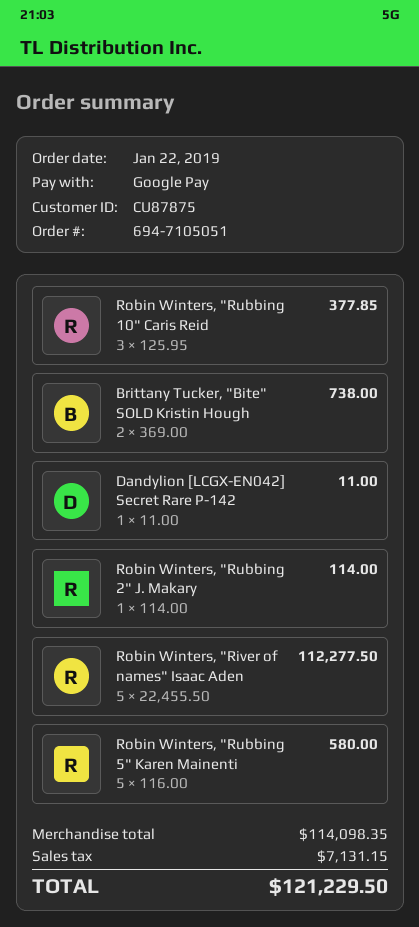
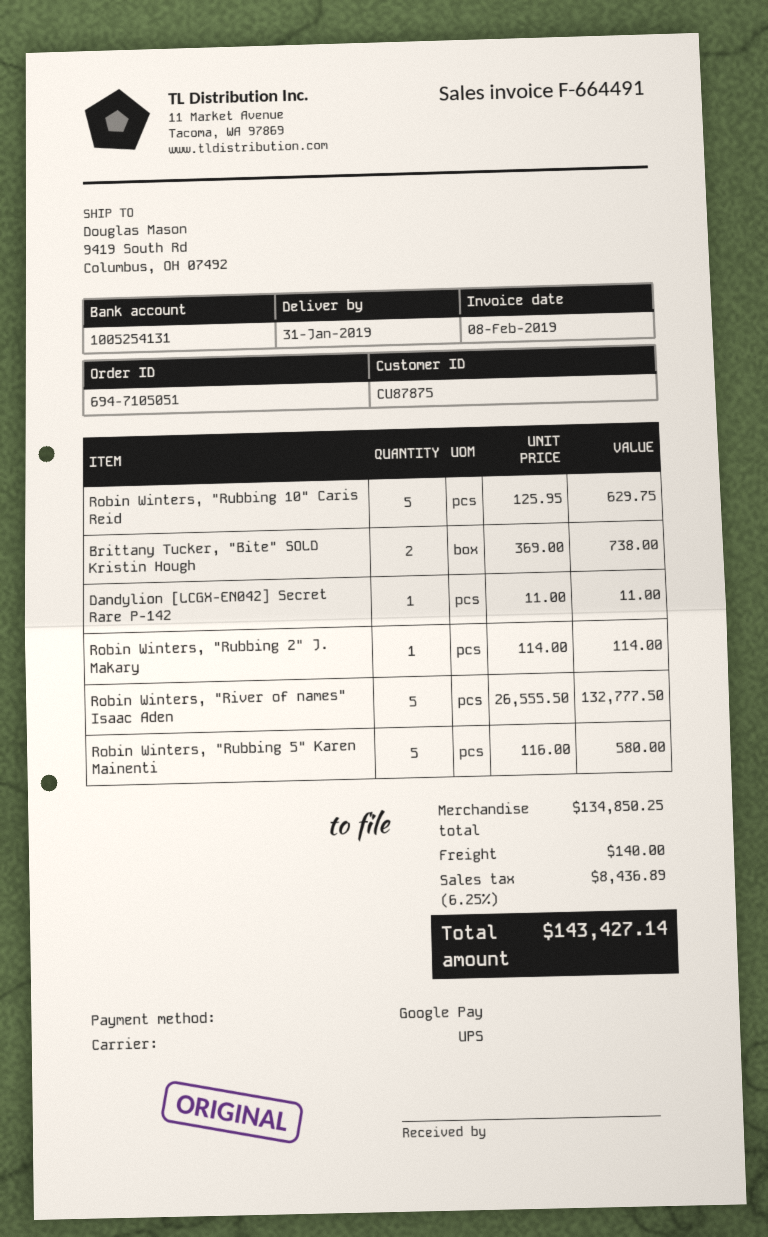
Robin Winters, "Rubbing 10" Caris Reid: 3 x 125.95 = 377.85 -> 5 x 125.95 = 629.75
Robin Winters, "River of names" Isaac Aden: 5 x 22455.50 = 112277.50 -> 5 x 26555.50 = 132777.50
subtotal: 114098.35 -> 134850.25
shipping: none -> 140.00
tax: 7131.15 -> 8436.89
total: 121229.50 -> 143427.14

